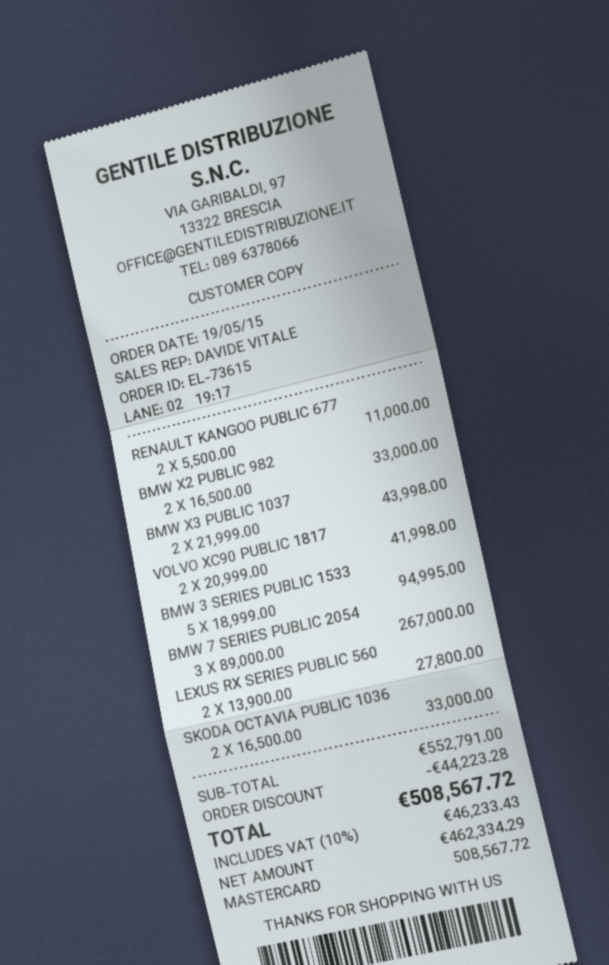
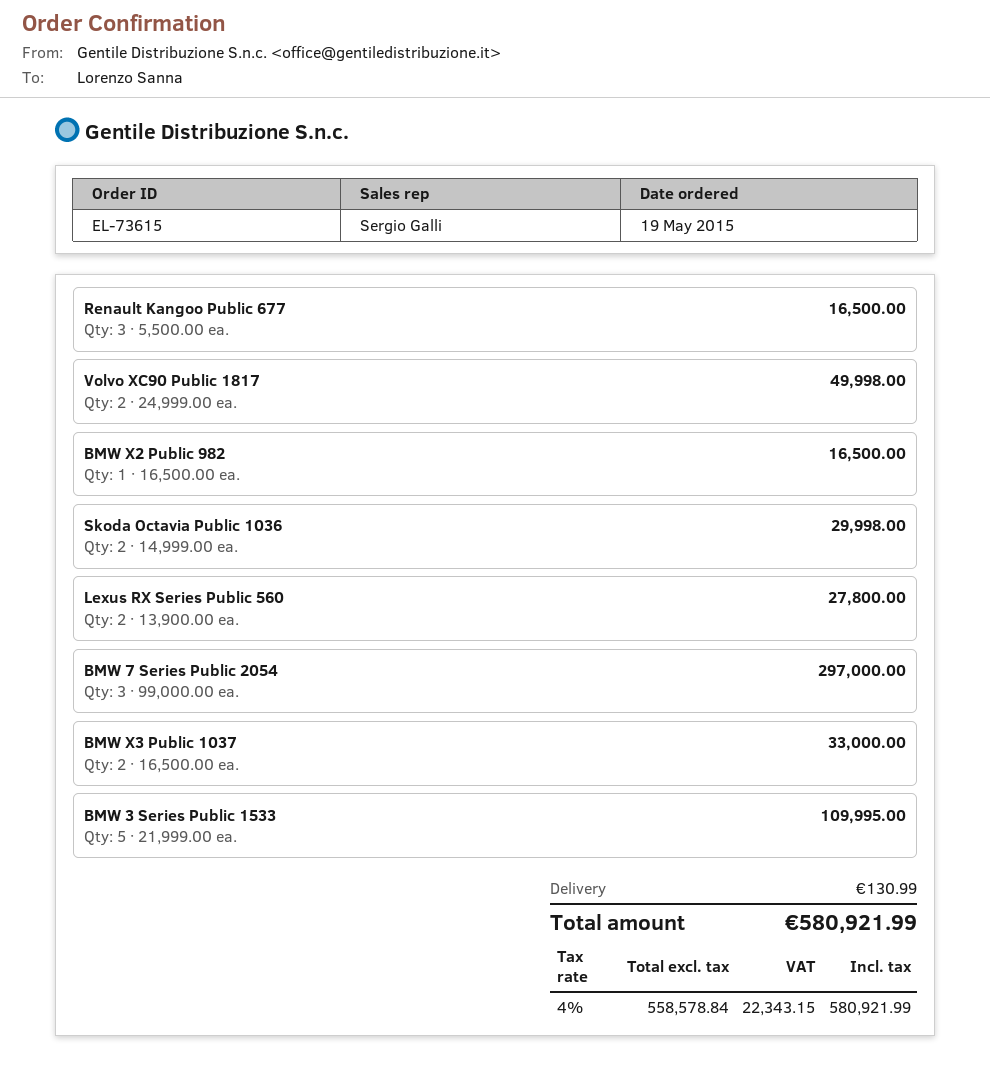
sales rep: DAVIDE VITALE -> Sergio Galli
RENAULT KANGOO PUBLIC 677: 2 x 5500.00 = 11000.00 -> 3 x 5500.00 = 16500.00
BMW X2 PUBLIC 982: 2 x 16500.00 = 33000.00 -> 1 x 16500.00 = 16500.00
BMW X3 PUBLIC 1037: 2 x 21999.00 = 43998.00 -> 2 x 16500.00 = 33000.00
VOLVO XC90 PUBLIC 1817: 2 x 20999.00 = 41998.00 -> 2 x 24999.00 = 49998.00
BMW 3 SERIES PUBLIC 1533: 5 x 18999.00 = 94995.00 -> 5 x 21999.00 = 109995.00
BMW 7 SERIES PUBLIC 2054: 3 x 89000.00 = 267000.00 -> 3 x 99000.00 = 297000.00
SKODA OCTAVIA PUBLIC 1036: 2 x 16500.00 = 33000.00 -> 2 x 14999.00 = 29998.00
discount: 44223.28 -> none
shipping: none -> 130.99
net: 462334.29 -> 558578.84
tax: 10% = 46233.43 -> 4% = 22343.15
total: 508567.72 -> 580921.99

